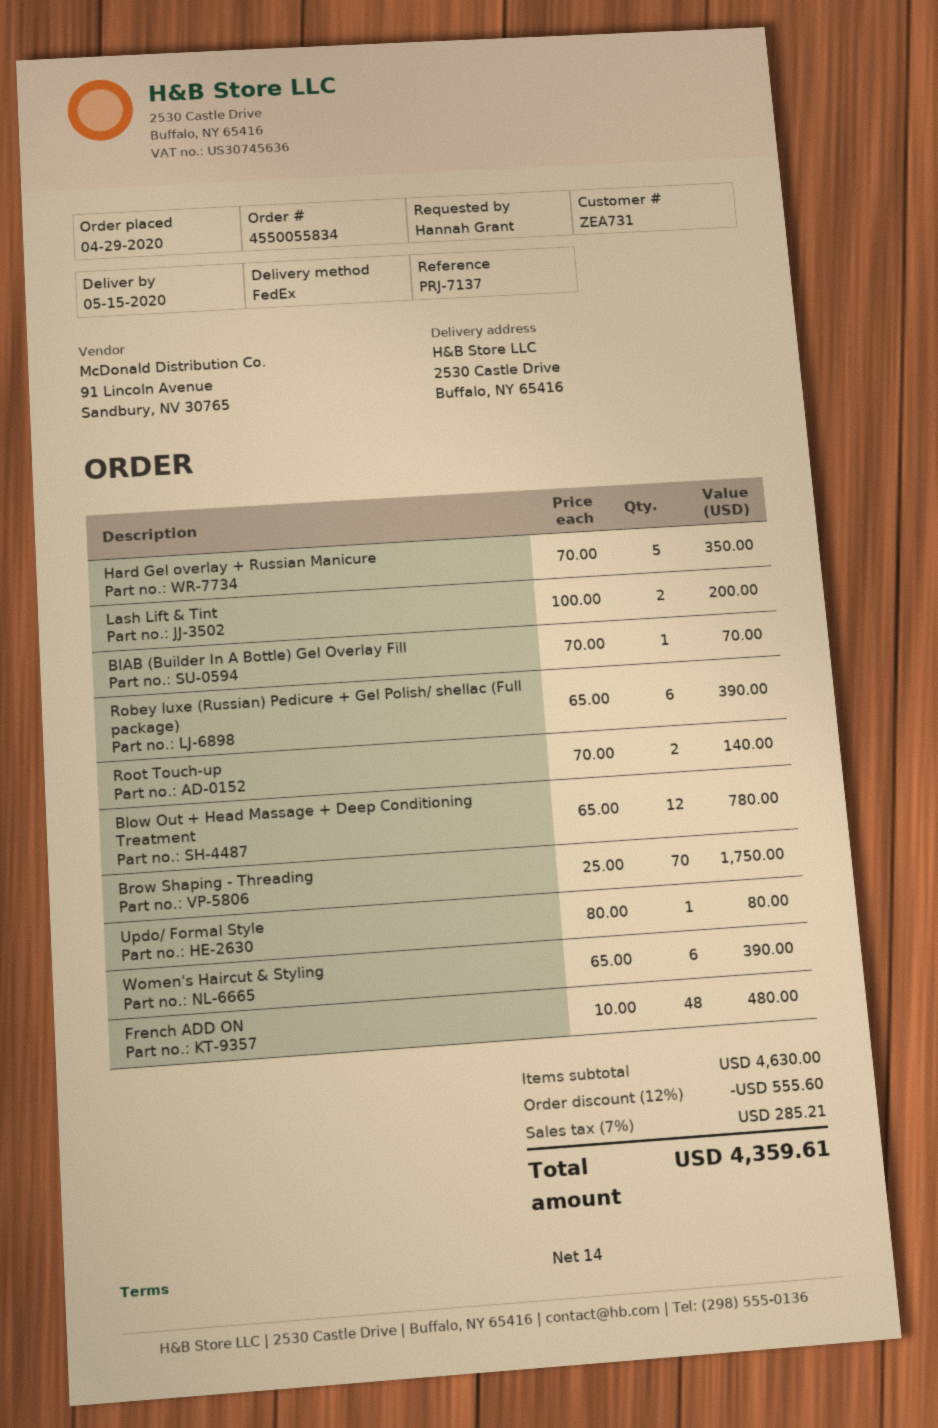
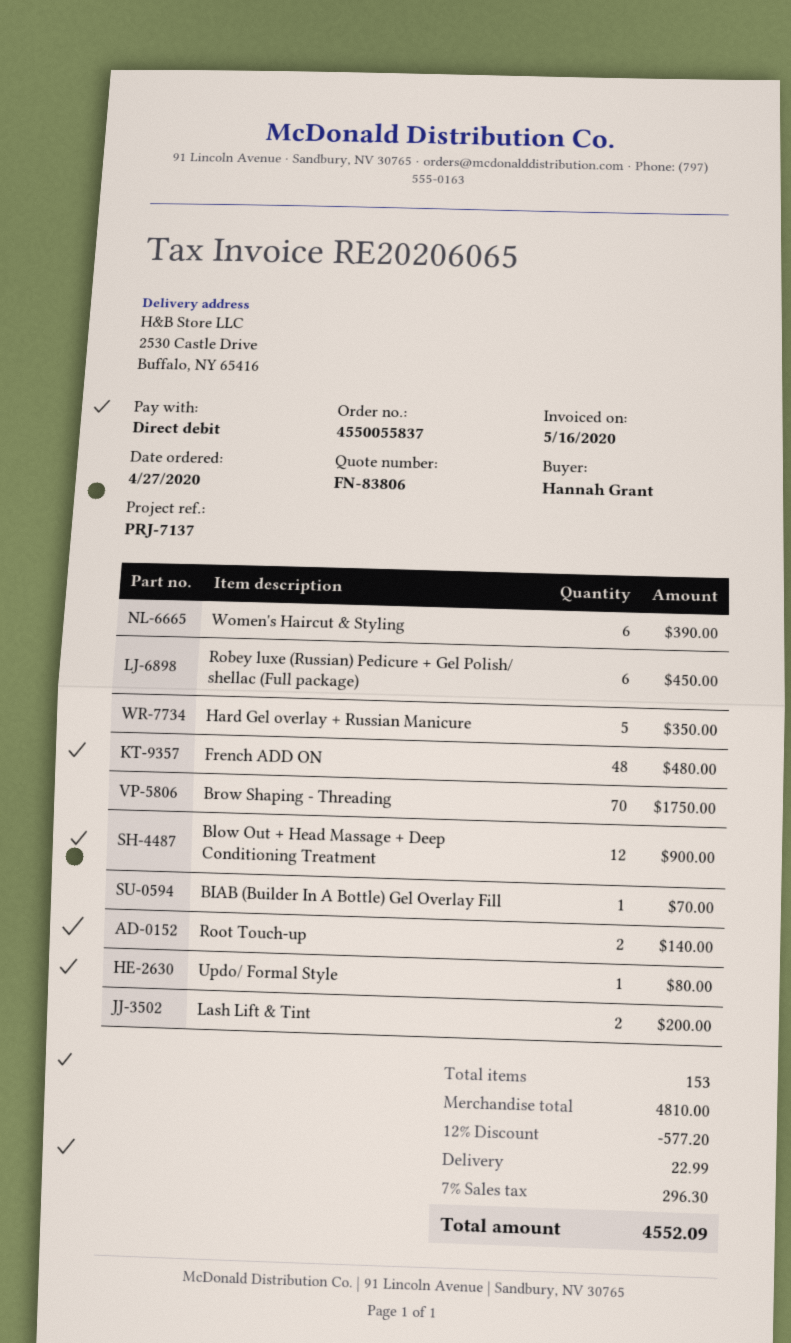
order number: 4550055834 -> 4550055837
order date: 2020-04-29 -> 2020-04-27
Robey luxe (Russian) Pedicure + Gel Polish/ shellac (Full package): 6 for 390.00 -> 6 for 450.00
Blow Out + Head Massage + Deep Conditioning Treatment: 12 for 780.00 -> 12 for 900.00
subtotal: 4630.00 -> 4810.00
discount: 12% = 555.60 -> 12% = 577.20
shipping: none -> 22.99
tax: 7% = 285.21 -> 7% = 296.30
total: 4359.61 -> 4552.09

